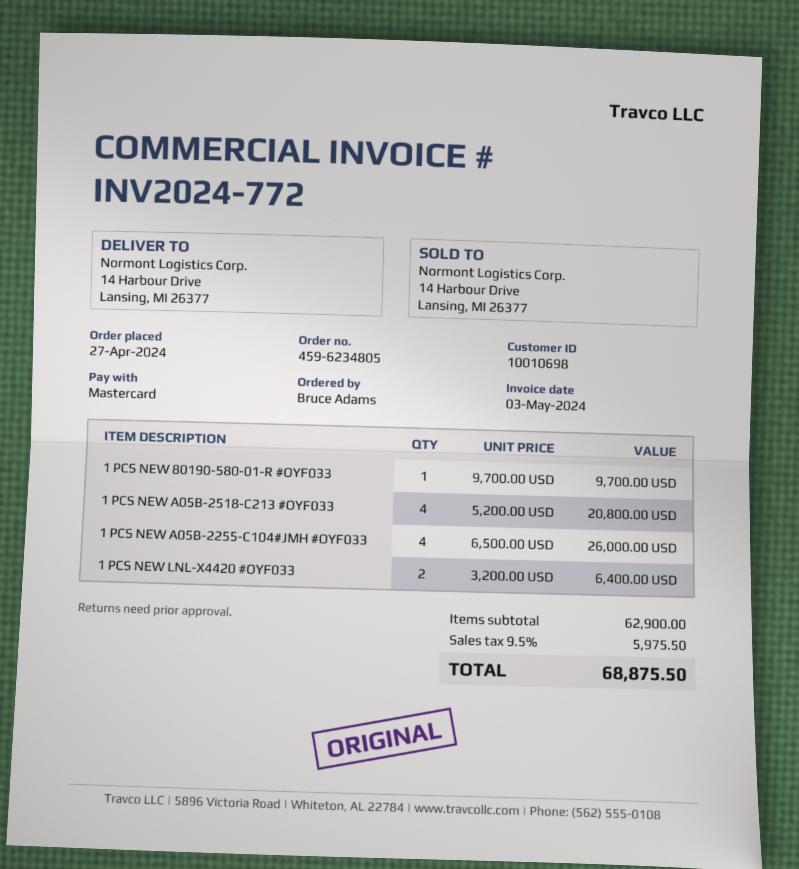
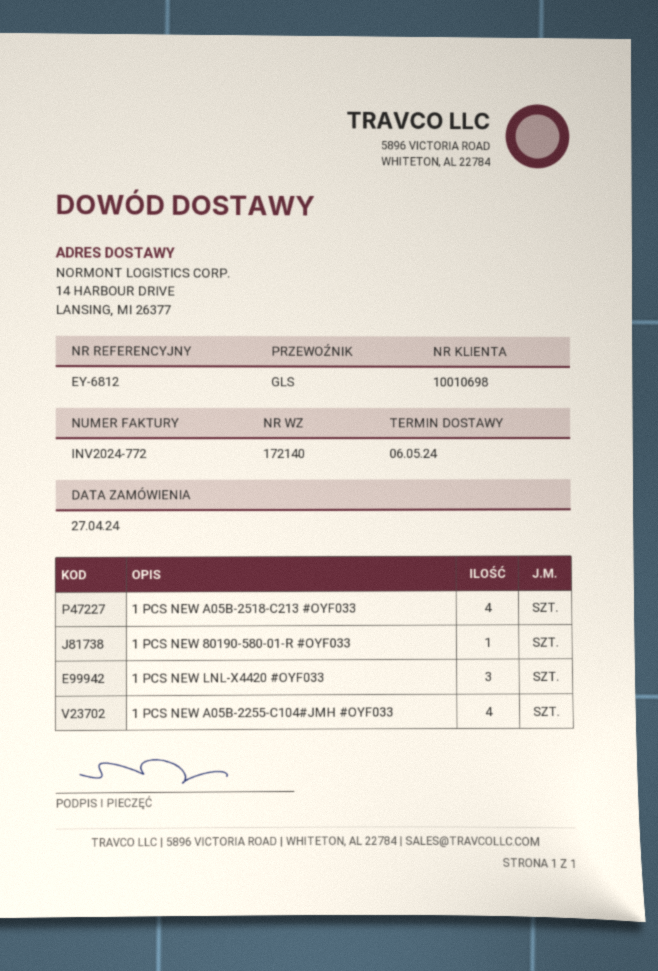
1 PCS NEW LNL-X4420 #OYF033: 2 -> 3

